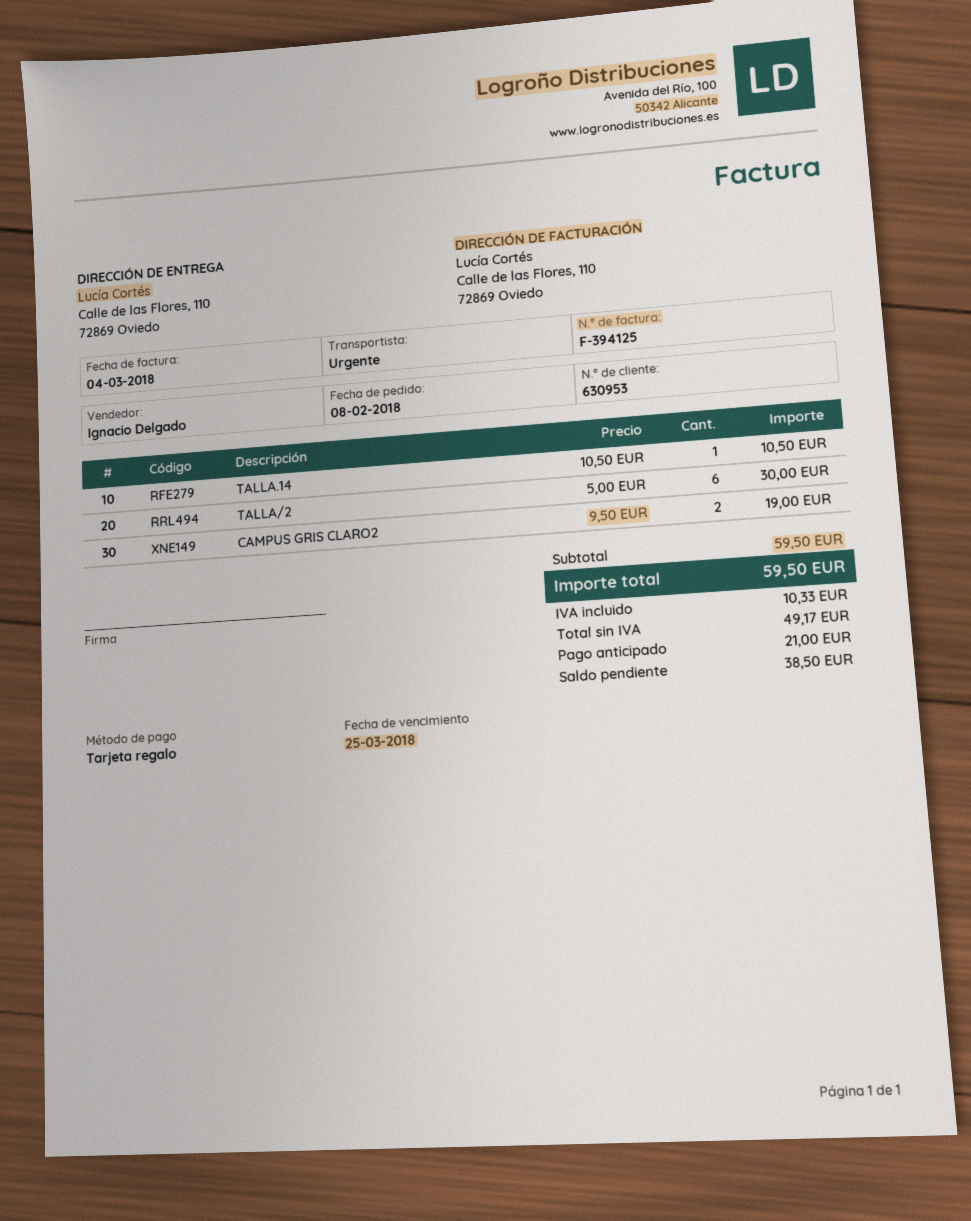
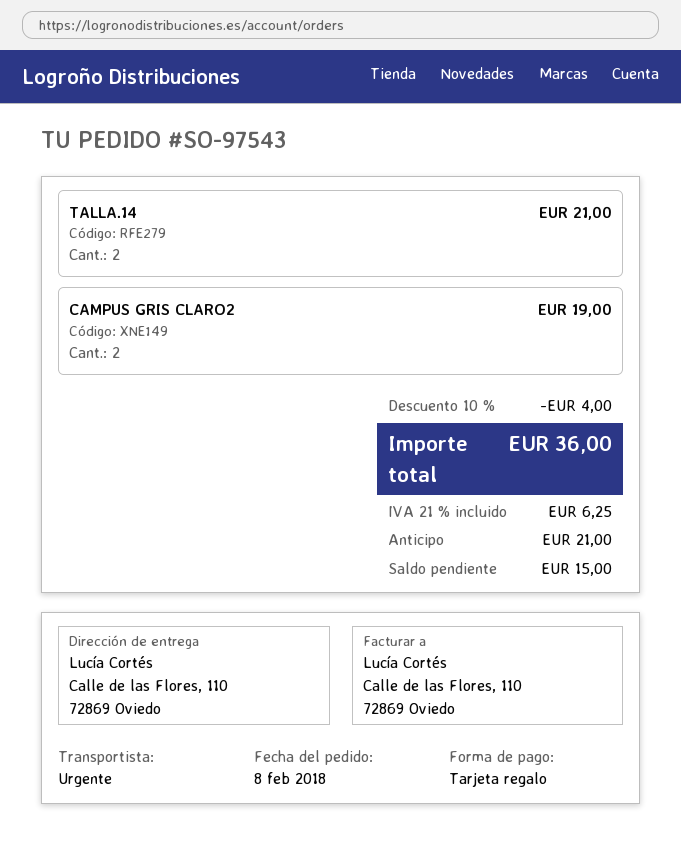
TALLA.14: 1 for 10.50 -> 2 for 21.00
TALLA/2: 6 for 30.00 -> none
discount: none -> 10% = 4.00
tax: 10.33 -> 6.25
total: 59.50 -> 36.00
balance: 38.50 -> 15.00

